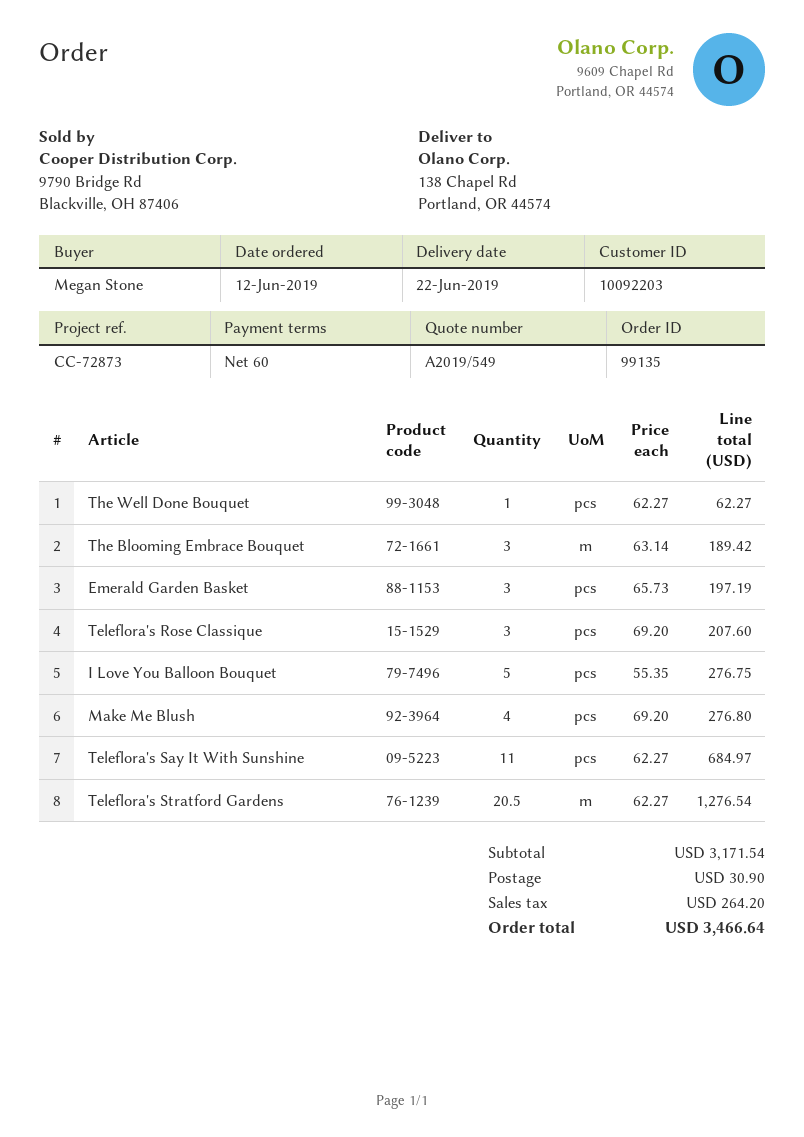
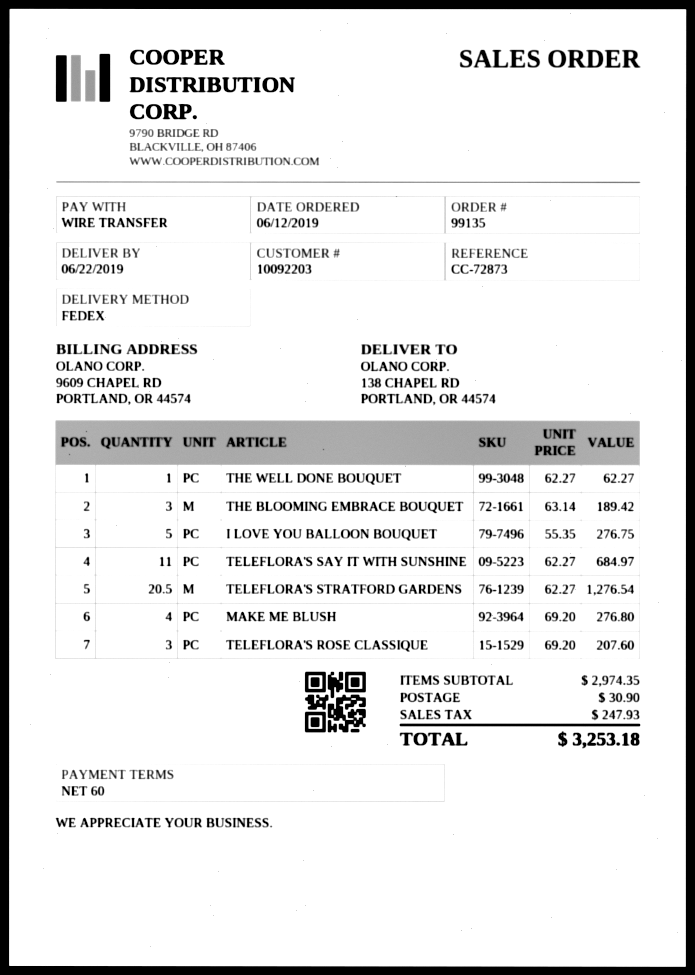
Emerald Garden Basket: 3 x 65.73 = 197.19 -> none
subtotal: 3171.54 -> 2974.35
tax: 264.20 -> 247.93
total: 3466.64 -> 3253.18

